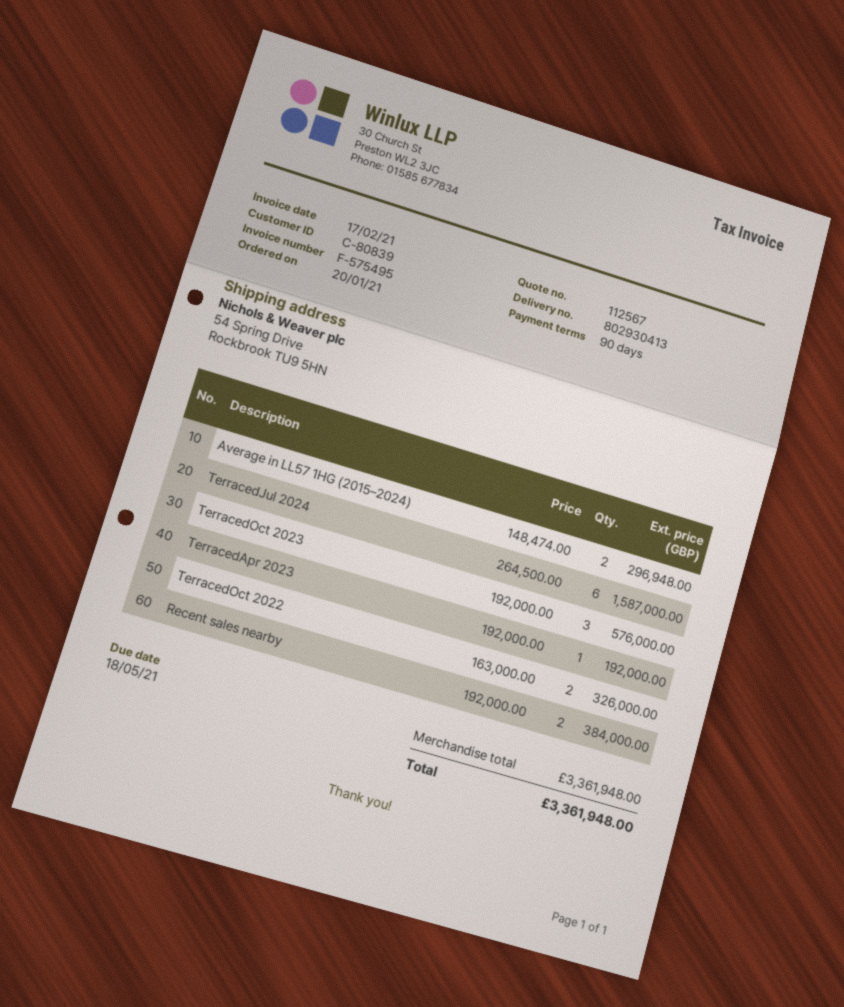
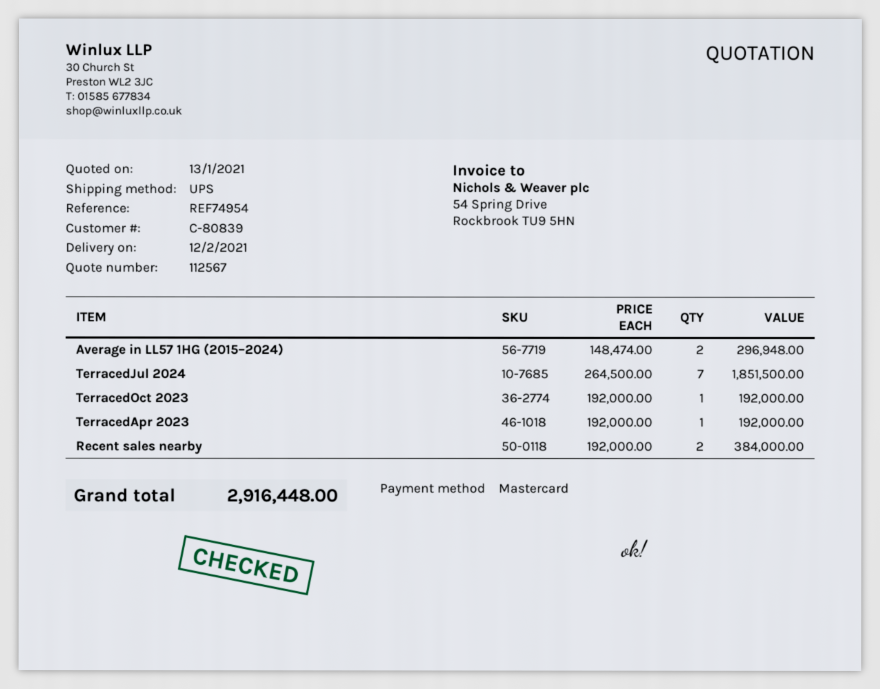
TerracedJul 2024: 6 x 264500.00 = 1587000.00 -> 7 x 264500.00 = 1851500.00
TerracedOct 2023: 3 x 192000.00 = 576000.00 -> 1 x 192000.00 = 192000.00
TerracedOct 2022: 2 x 163000.00 = 326000.00 -> none
total: 3361948.00 -> 2916448.00

